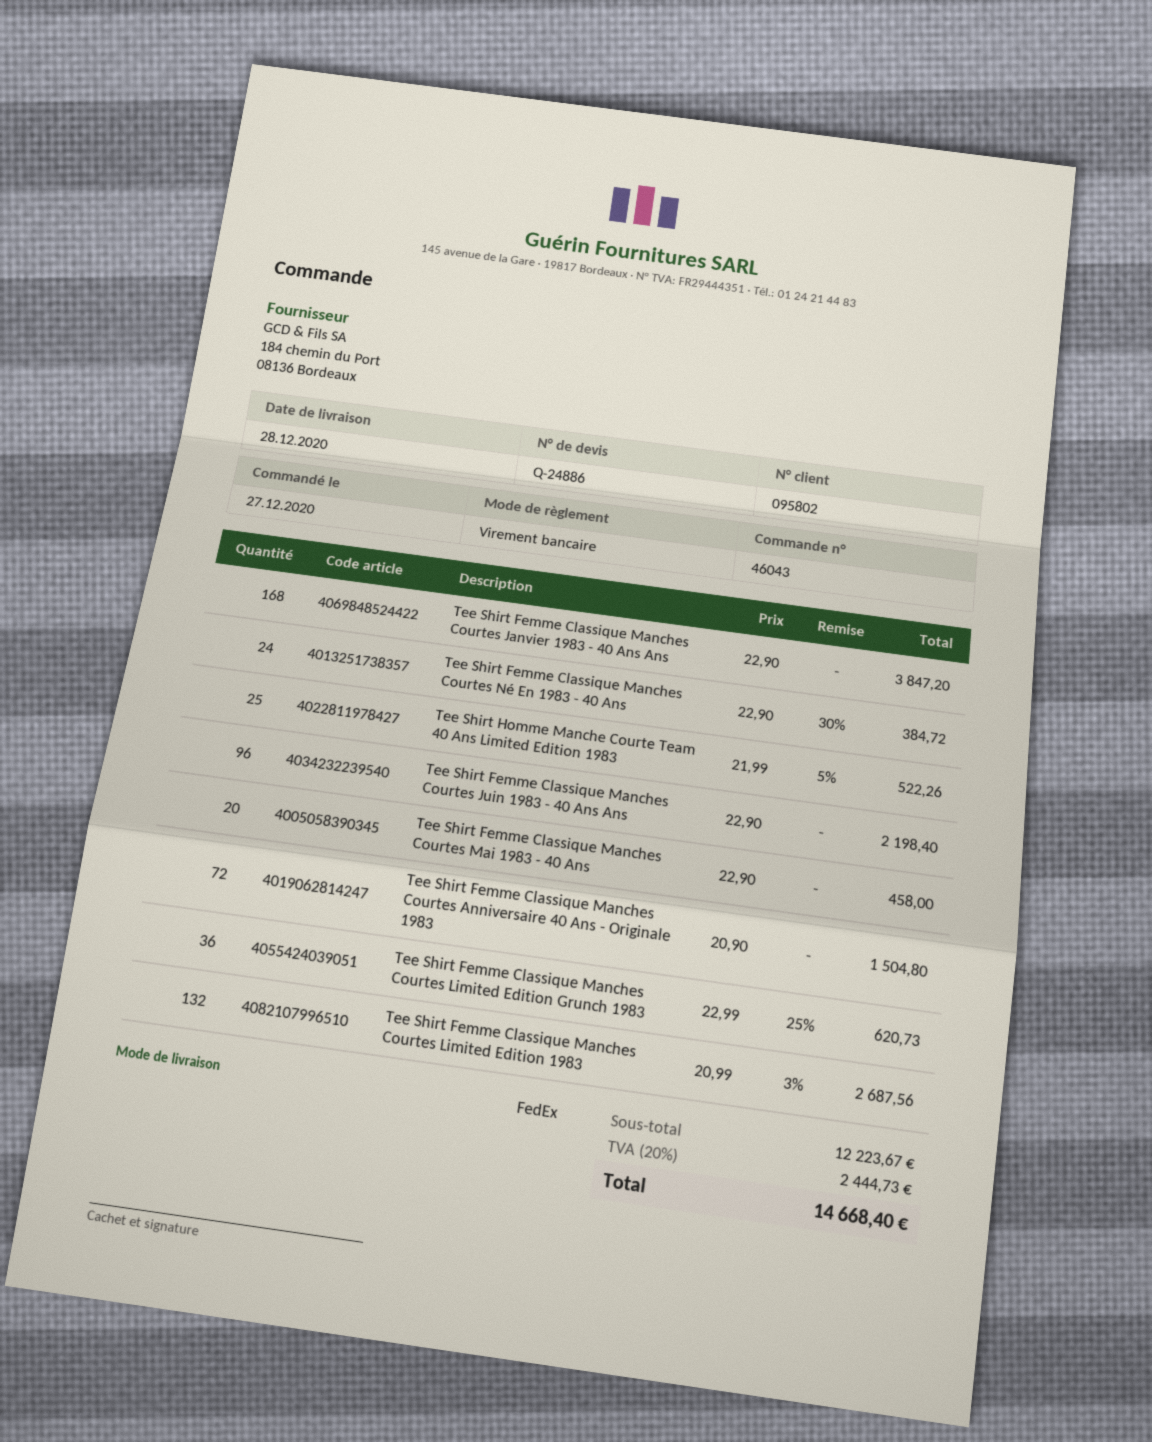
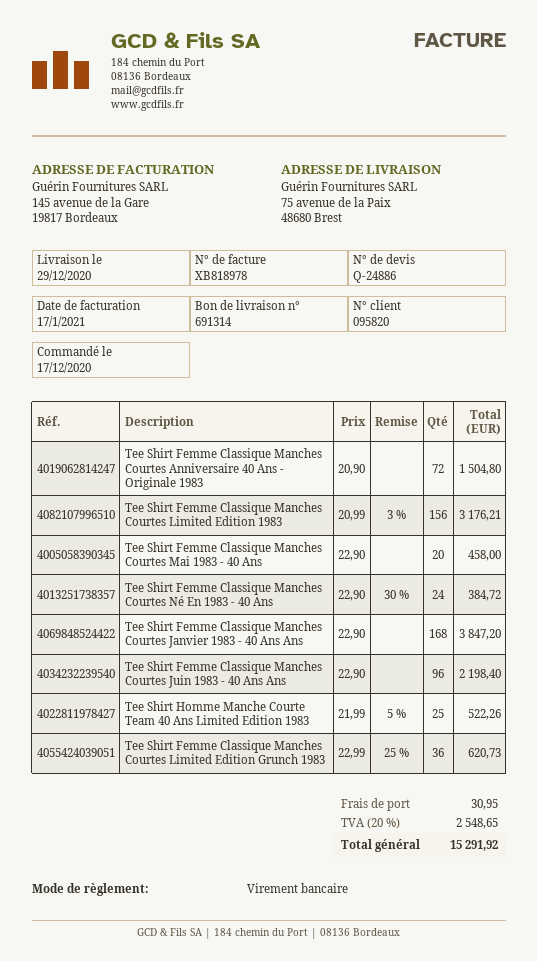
order date: 2020-12-27 -> 2020-12-17
delivery date: 2020-12-28 -> 2020-12-29
customer number: 095802 -> 095820
Tee Shirt Femme Classique Manches Courtes Limited Edition 1983: 132 x 20.99 - 3% = 2687.56 -> 156 x 20.99 - 3% = 3176.21
shipping: none -> 30.95
tax: 20% = 2444.73 -> 20% = 2548.65
total: 14668.40 -> 15291.92

